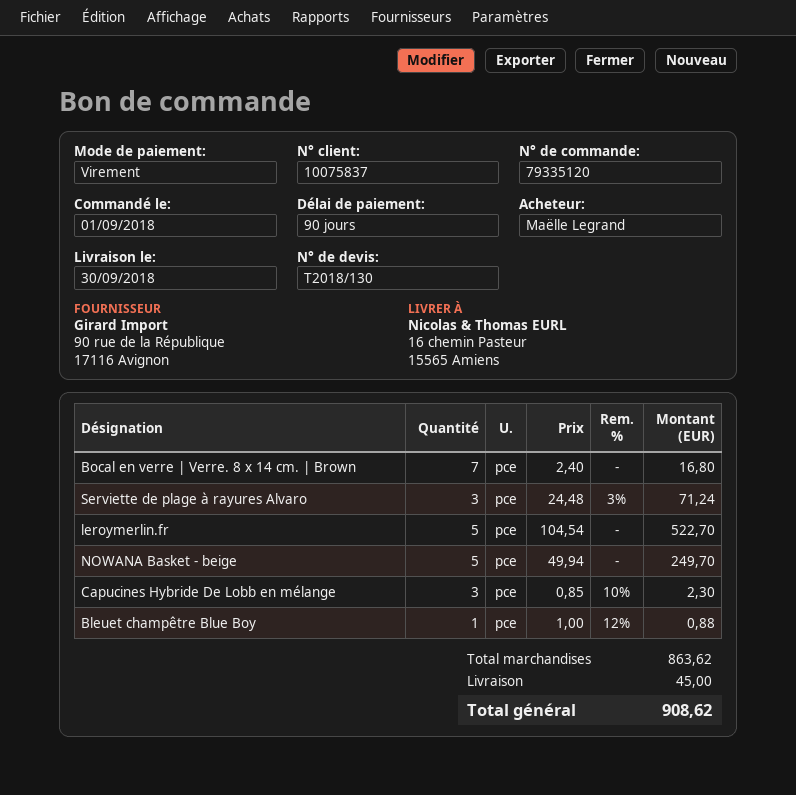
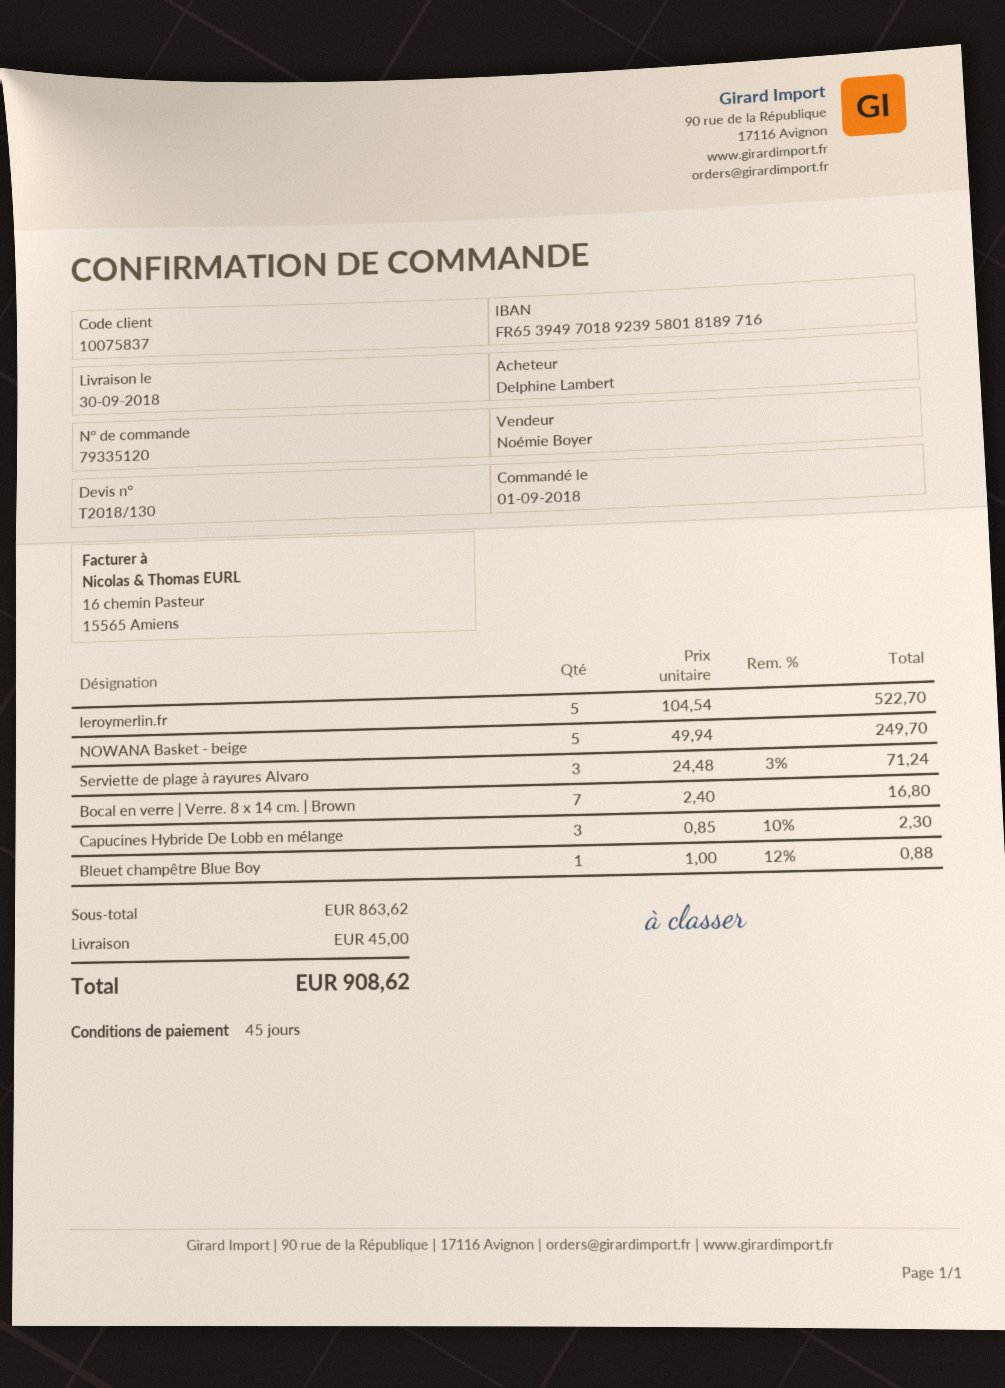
payment terms: 90 days -> 45 days
ordered by: Maëlle Legrand -> Delphine Lambert

